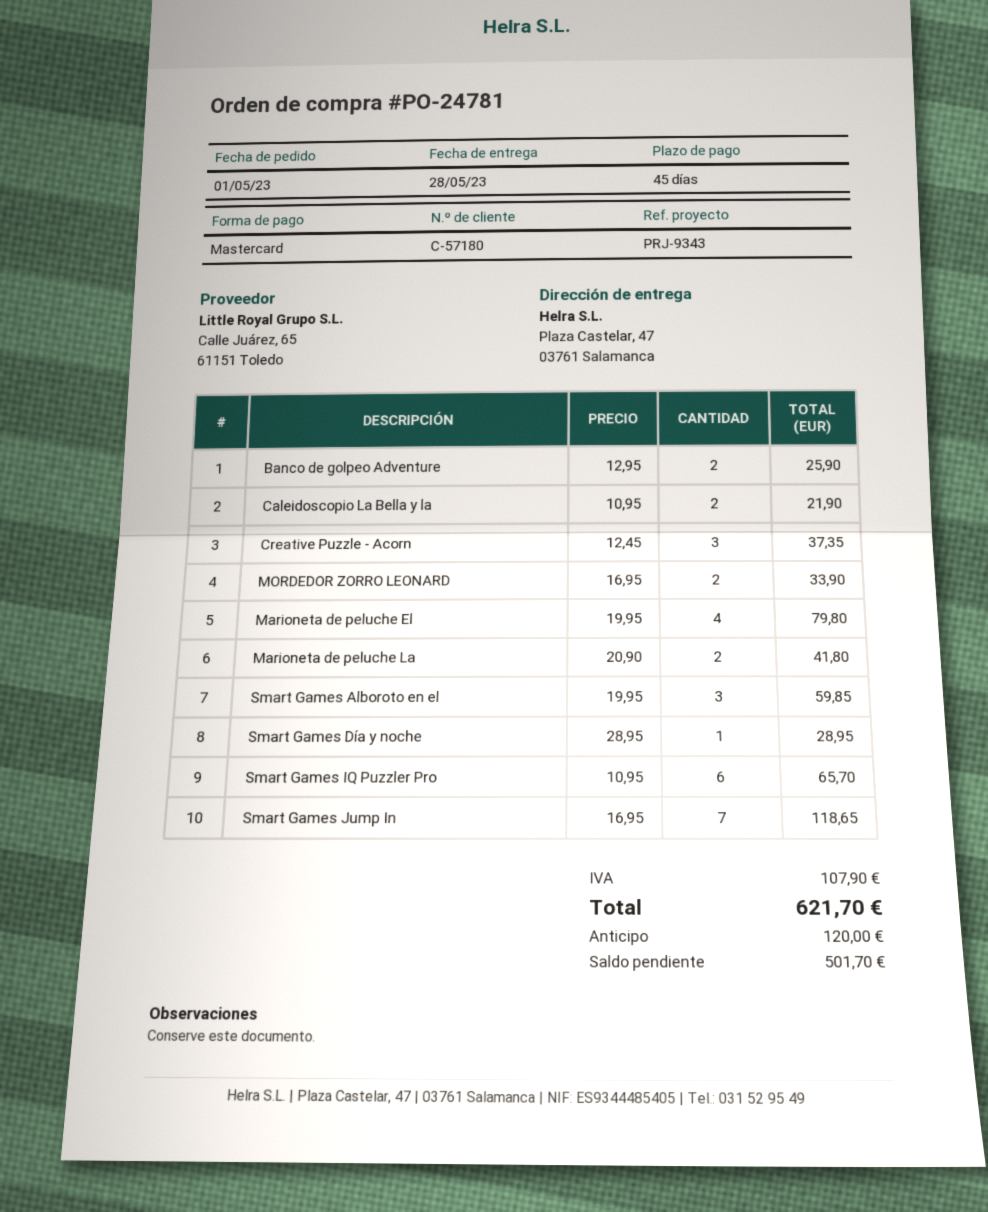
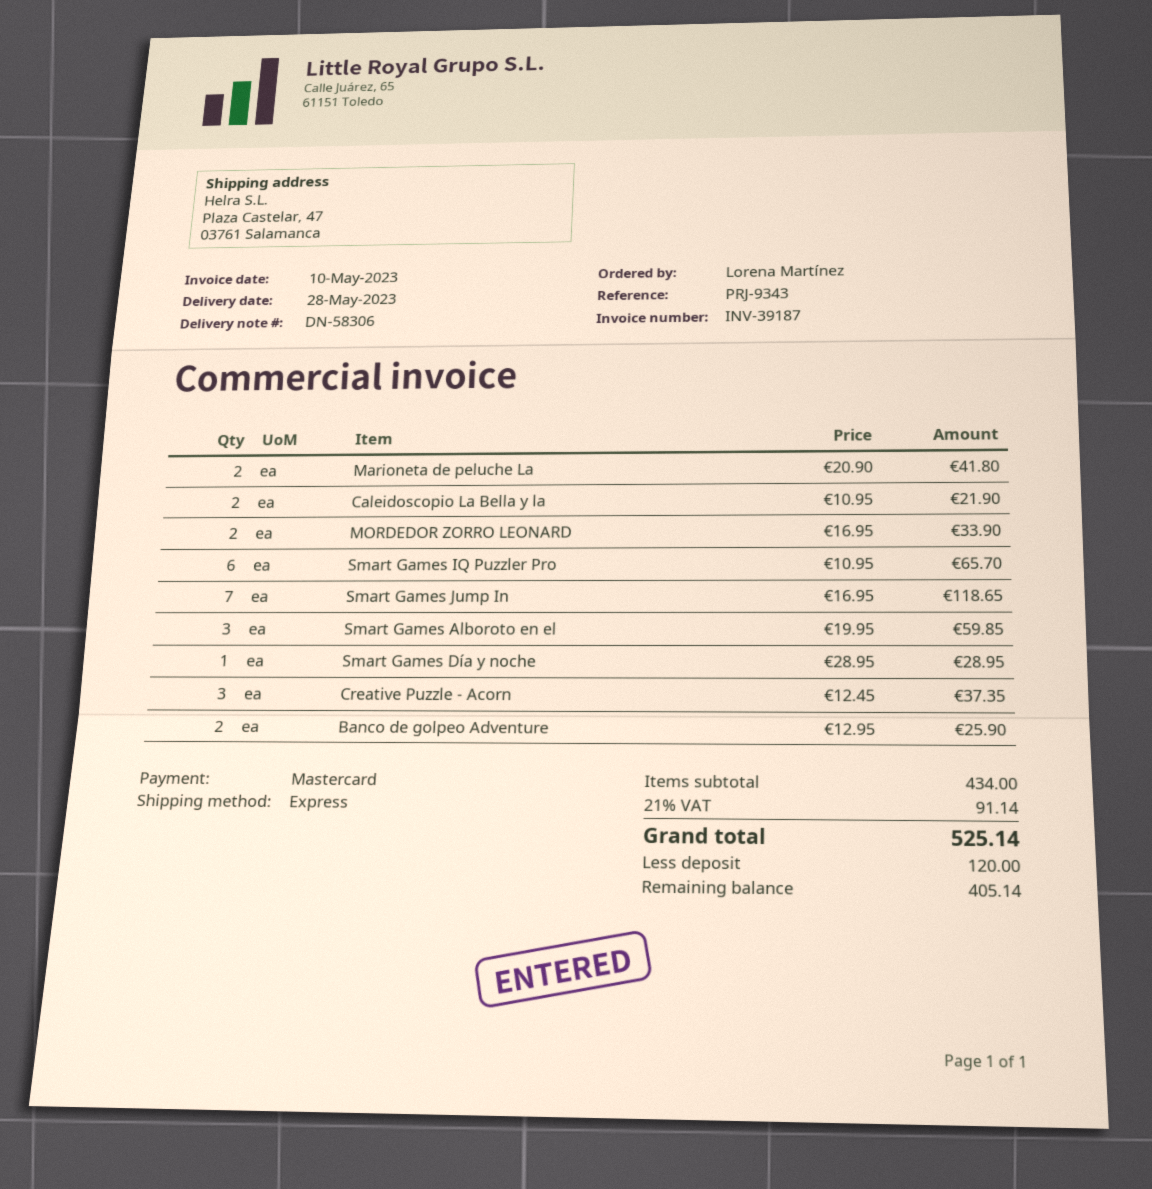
Marioneta de peluche El: 4 x 19.95 = 79.80 -> none
tax: 107.90 -> 91.14
total: 621.70 -> 525.14
balance: 501.70 -> 405.14

